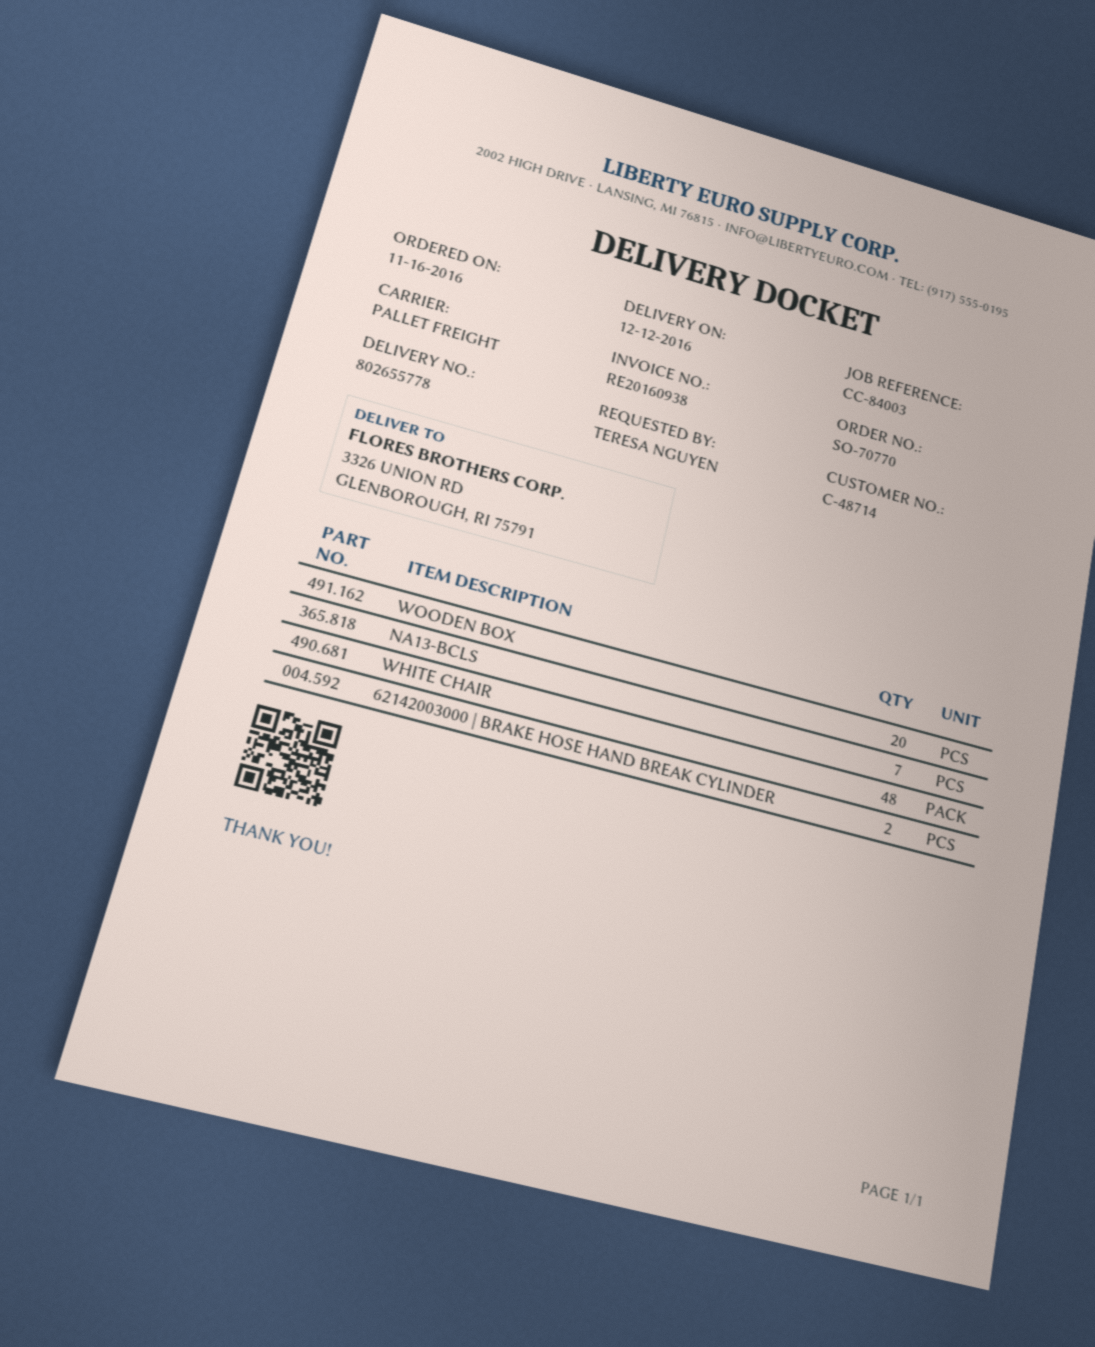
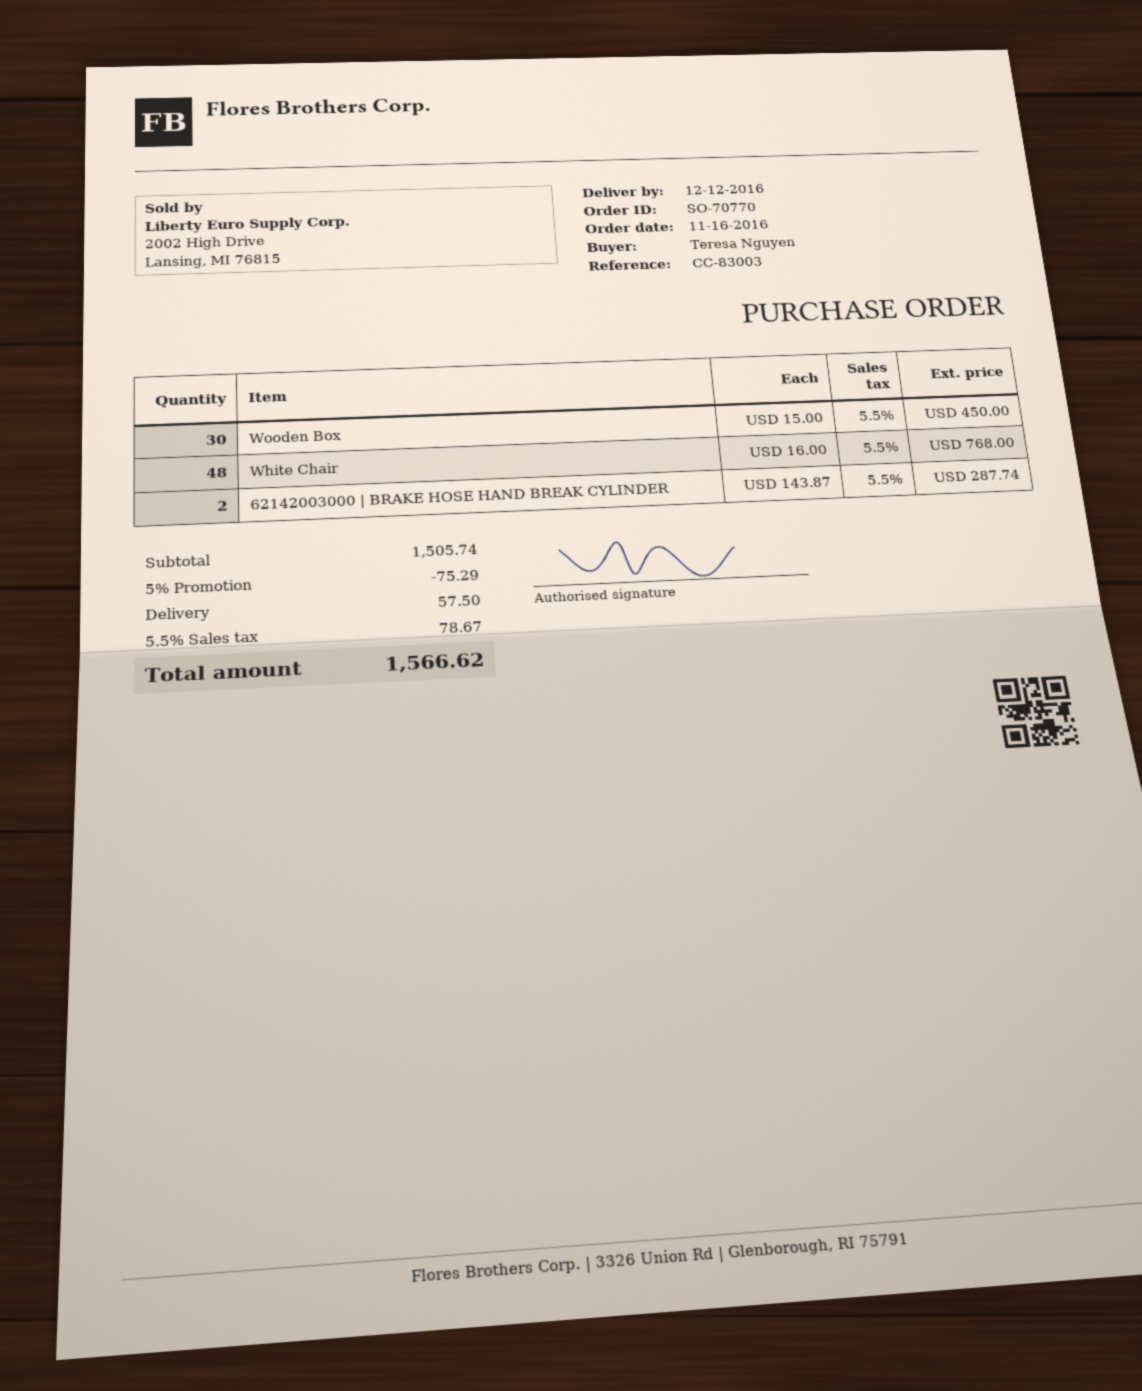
reference: CC-84003 -> CC-83003
WOODEN BOX: 20 -> 30
NA13-BCLS: 7 -> none

